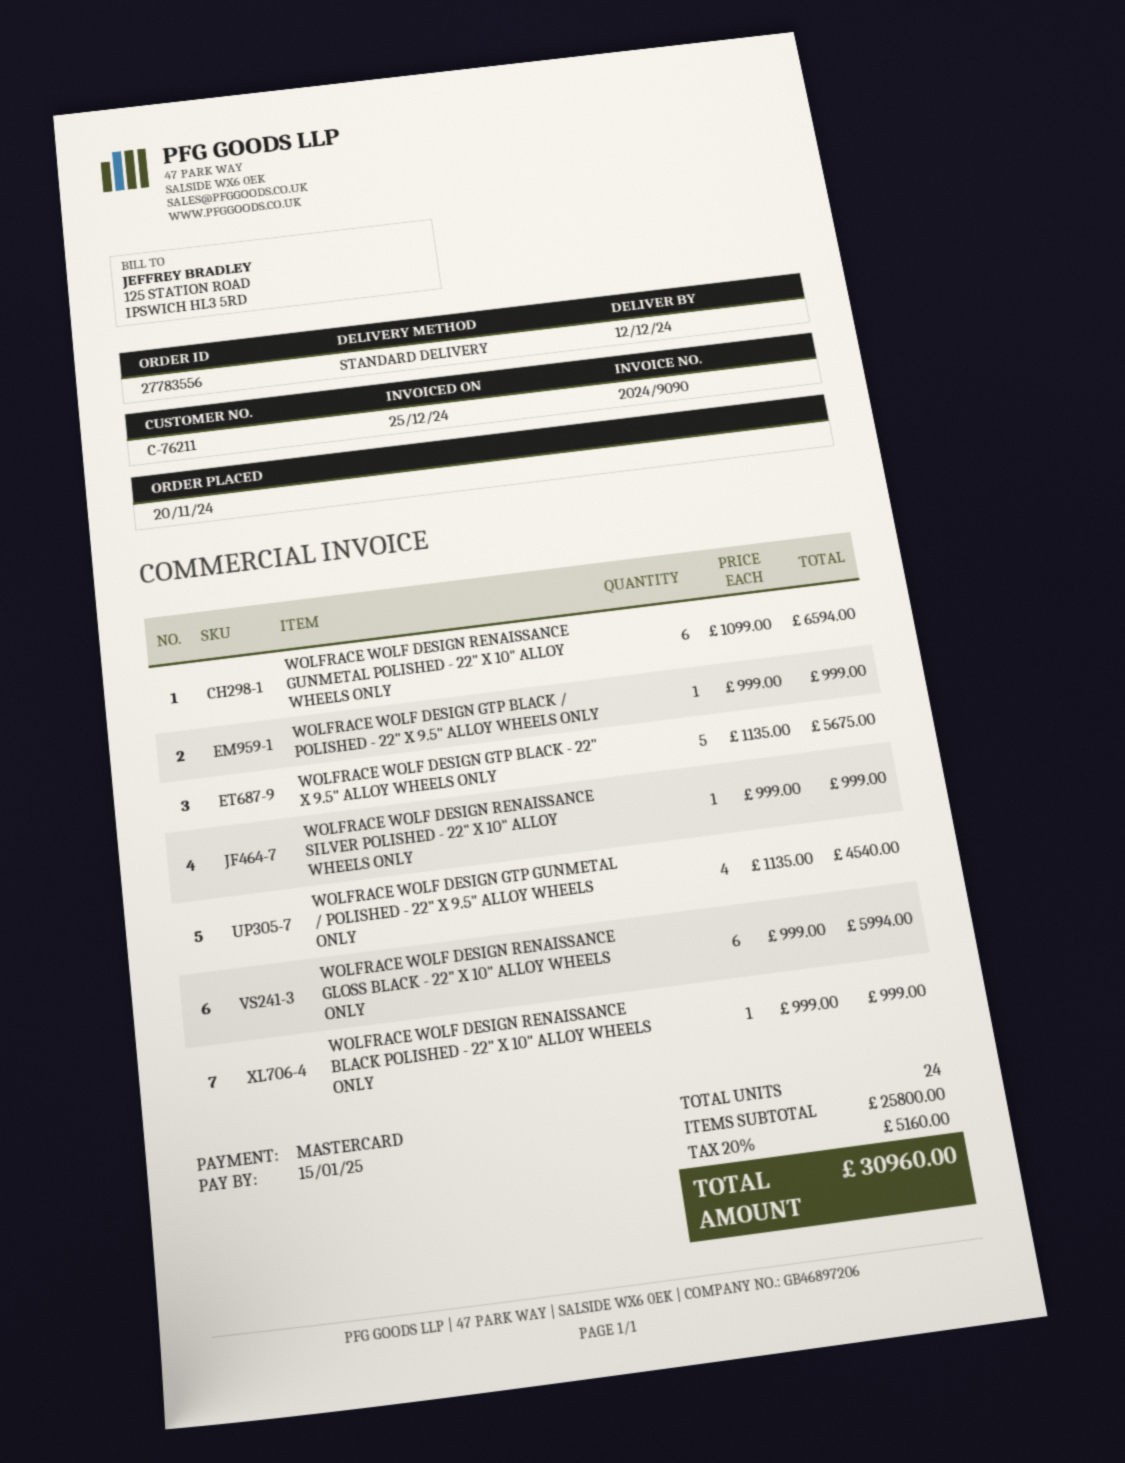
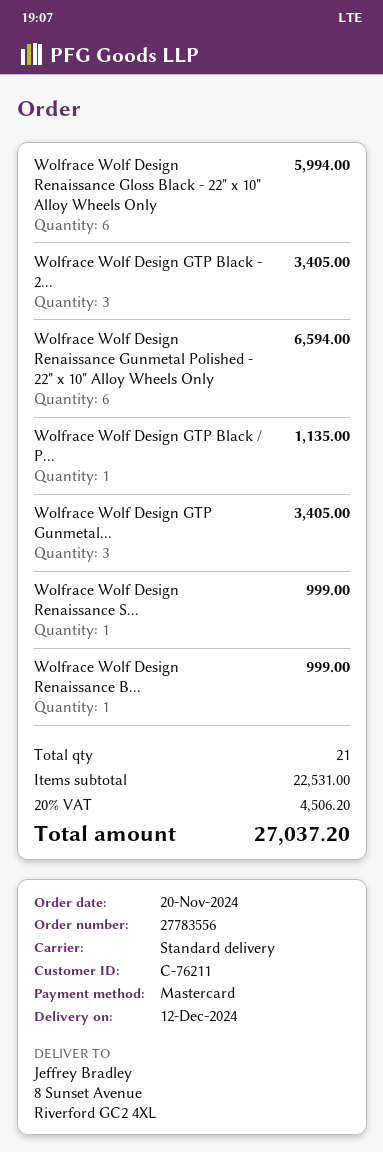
WOLFRACE WOLF DESIGN GTP BLACK / POLISHED - 22" X 9.5" ALLOY WHEELS ONLY: 1 for 999.00 -> 1 for 1135.00
WOLFRACE WOLF DESIGN GTP BLACK - 22" X 9.5" ALLOY WHEELS ONLY: 5 for 5675.00 -> 3 for 3405.00
WOLFRACE WOLF DESIGN GTP GUNMETAL / POLISHED - 22" X 9.5" ALLOY WHEELS ONLY: 4 for 4540.00 -> 3 for 3405.00
total quantity: 24 -> 21
subtotal: 25800.00 -> 22531.00
tax: 20% = 5160.00 -> 20% = 4506.20
total: 30960.00 -> 27037.20

